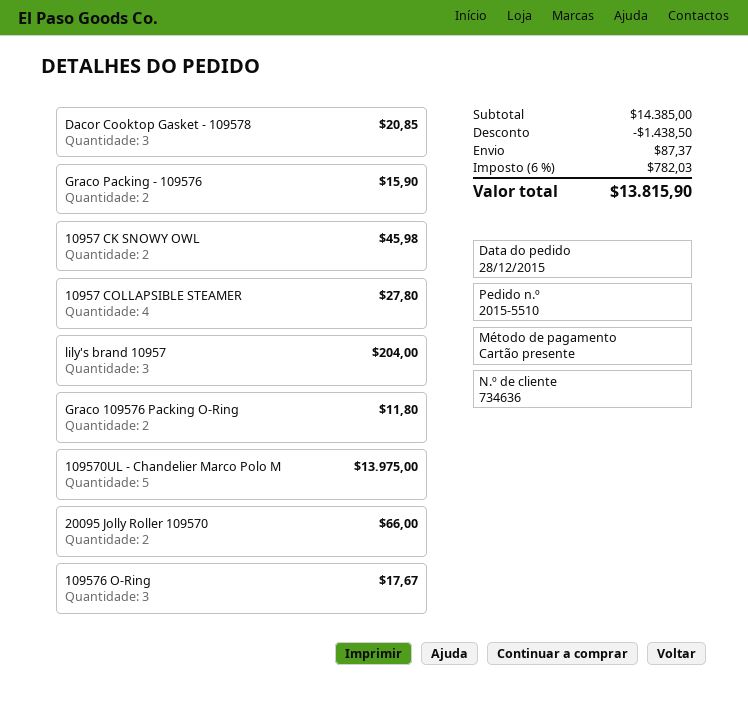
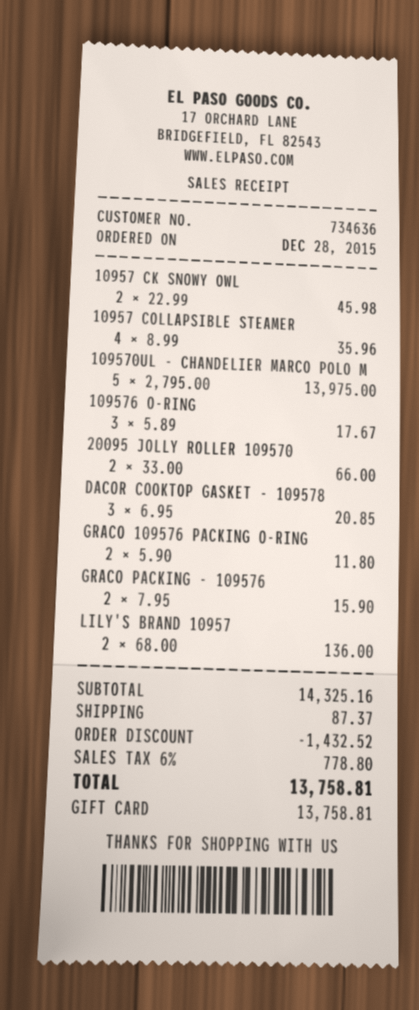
10957 COLLAPSIBLE STEAMER: 4 for 27.80 -> 4 for 35.96
lily's brand 10957: 3 for 204.00 -> 2 for 136.00
subtotal: 14385.00 -> 14325.16
discount: 1438.50 -> 1432.52
tax: 6% = 782.03 -> 6% = 778.80
total: 13815.90 -> 13758.81

